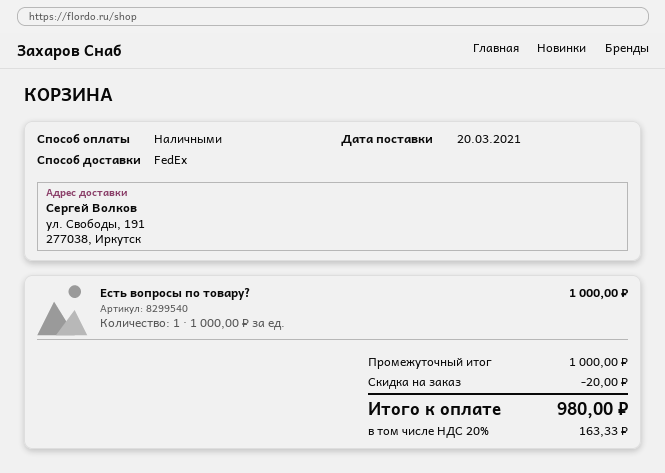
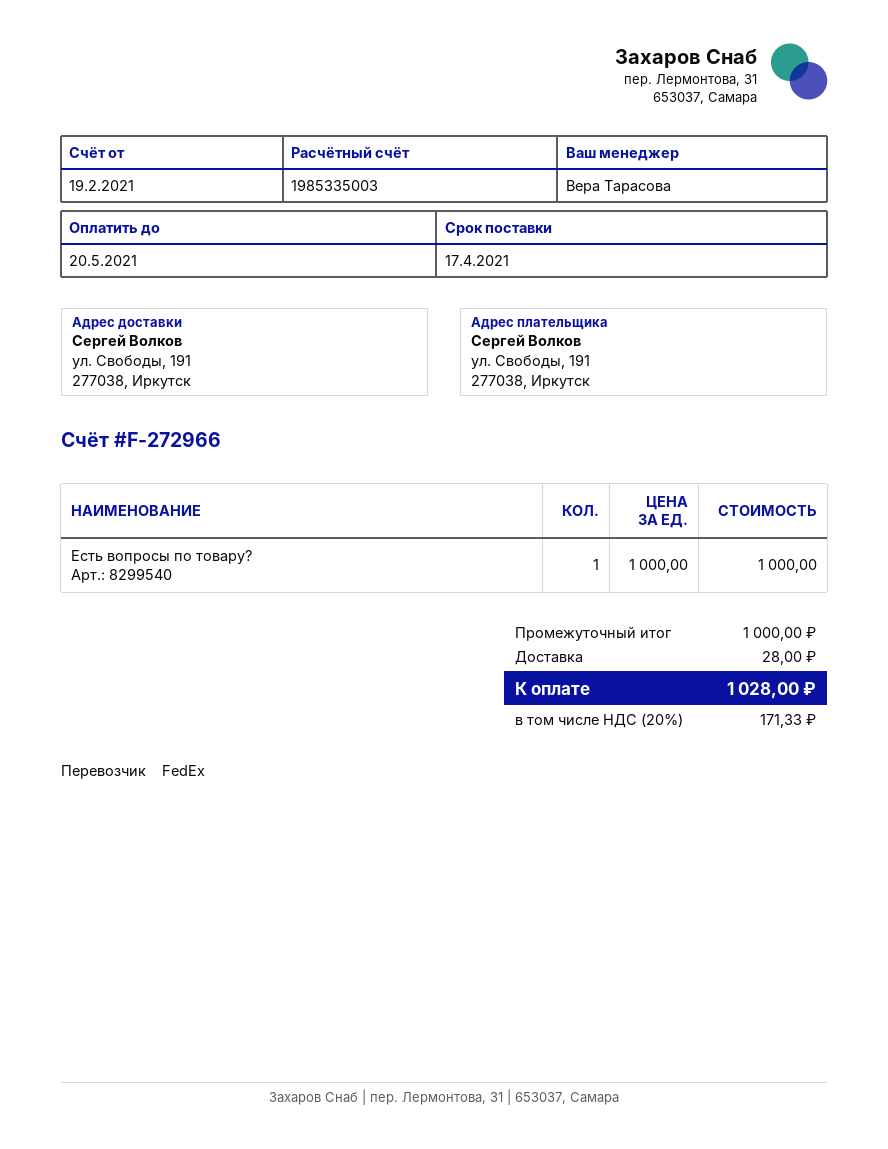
delivery date: 2021-03-20 -> 2021-04-17
discount: 20.00 -> none
shipping: none -> 28.00
tax: 20% = 163.33 -> 20% = 171.33
total: 980.00 -> 1028.00

